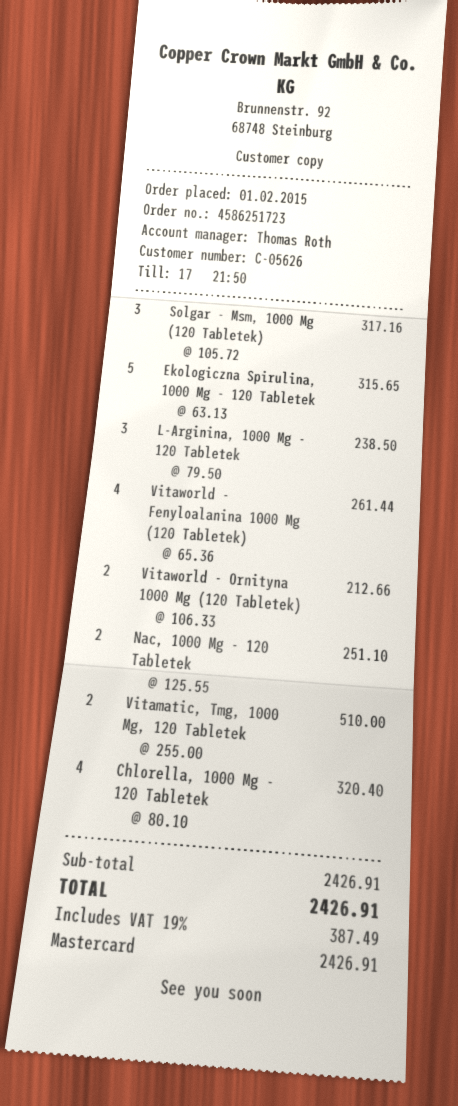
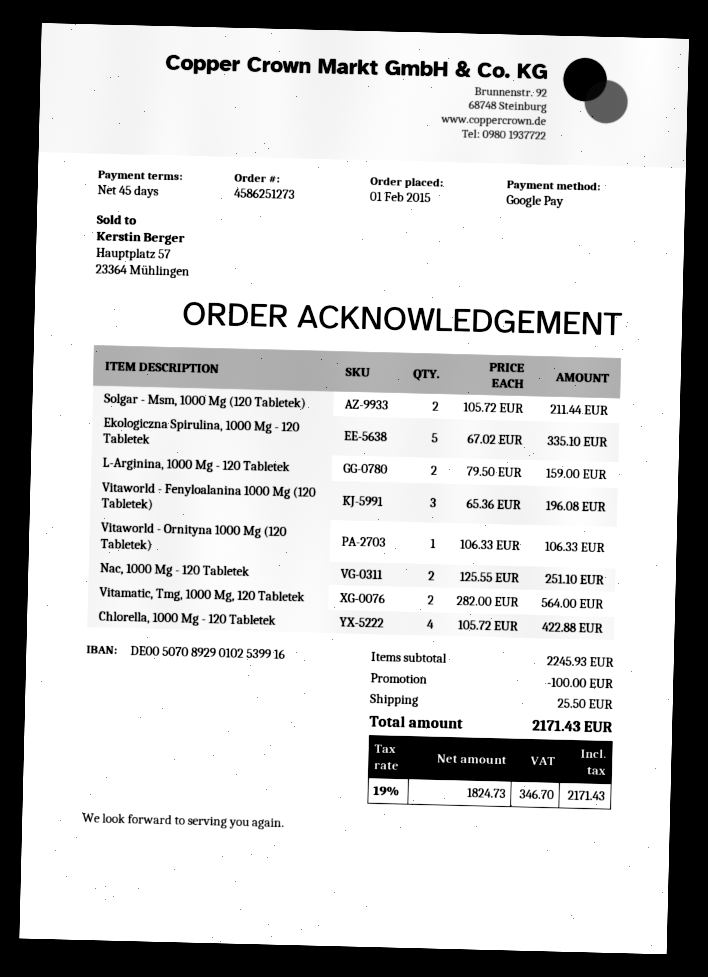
order number: 4586251723 -> 4586251273
payment method: Mastercard -> Google Pay
Solgar - Msm, 1000 Mg (120 Tabletek): 3 x 105.72 = 317.16 -> 2 x 105.72 = 211.44
Ekologiczna Spirulina, 1000 Mg - 120 Tabletek: 5 x 63.13 = 315.65 -> 5 x 67.02 = 335.10
L-Arginina, 1000 Mg - 120 Tabletek: 3 x 79.50 = 238.50 -> 2 x 79.50 = 159.00
Vitaworld - Fenyloalanina 1000 Mg (120 Tabletek): 4 x 65.36 = 261.44 -> 3 x 65.36 = 196.08
Vitaworld - Ornityna 1000 Mg (120 Tabletek): 2 x 106.33 = 212.66 -> 1 x 106.33 = 106.33
Vitamatic, Tmg, 1000 Mg, 120 Tabletek: 2 x 255.00 = 510.00 -> 2 x 282.00 = 564.00
Chlorella, 1000 Mg - 120 Tabletek: 4 x 80.10 = 320.40 -> 4 x 105.72 = 422.88
subtotal: 2426.91 -> 2245.93
discount: none -> 100.00
shipping: none -> 25.50
tax: 19% = 387.49 -> 19% = 346.70
total: 2426.91 -> 2171.43

